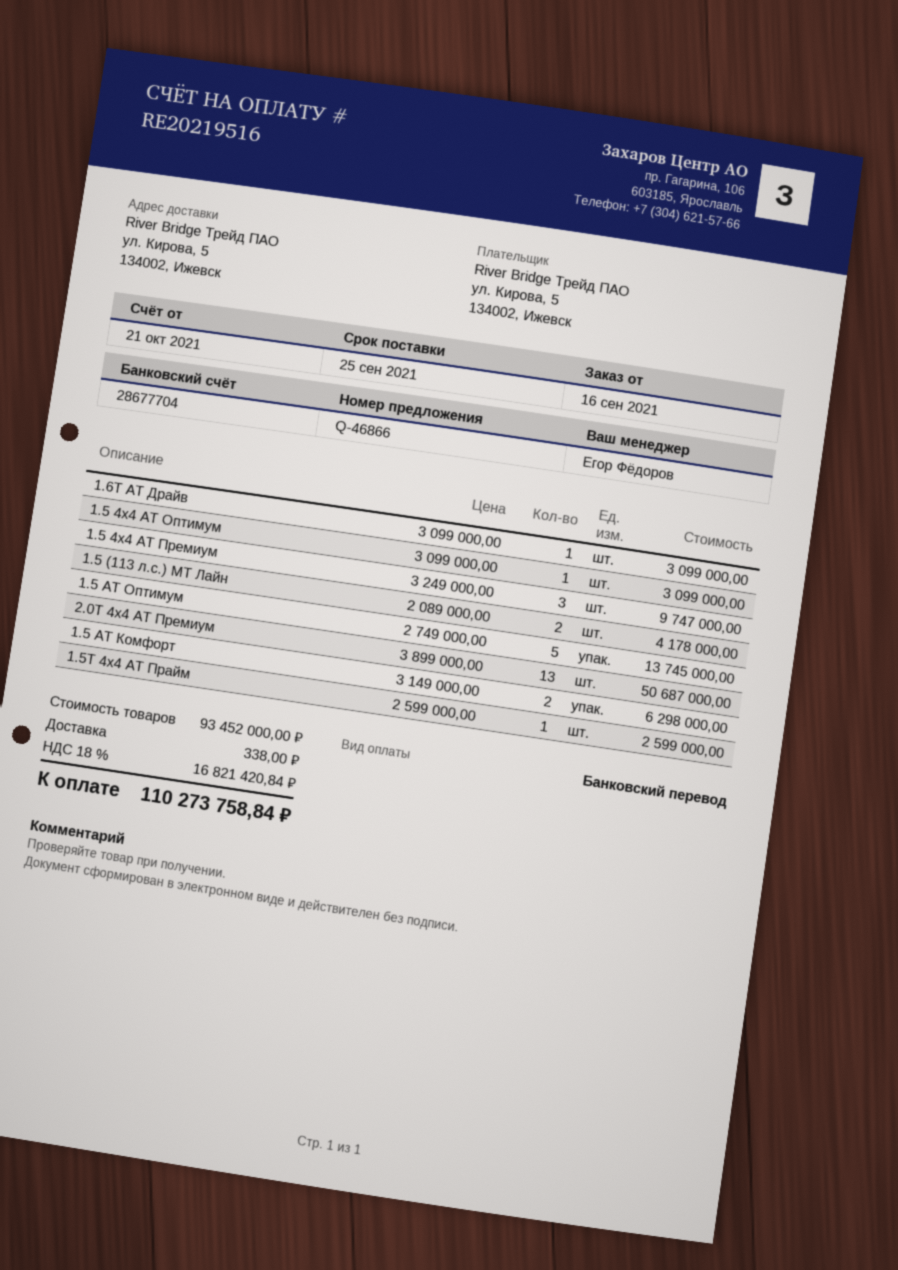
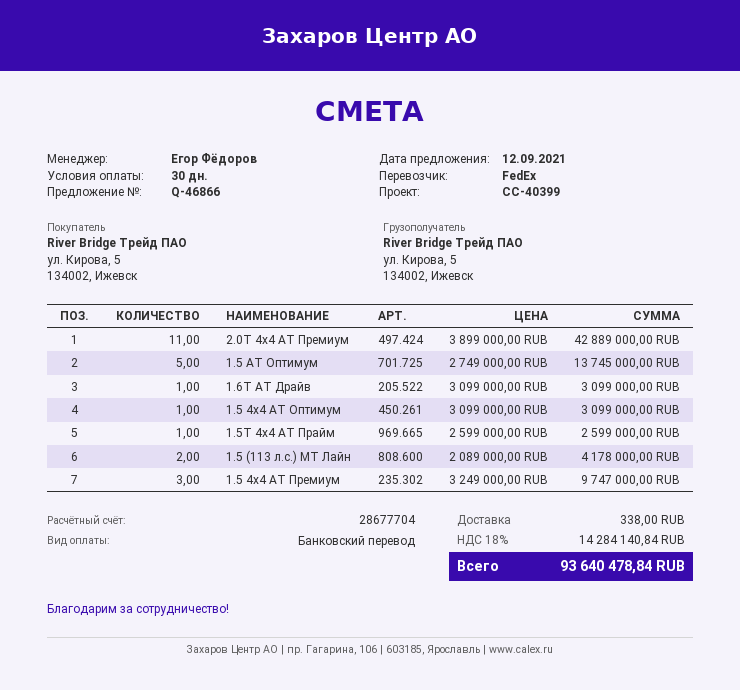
2.0T 4x4 AT Премиум: 13 x 3899000.00 = 50687000.00 -> 11 x 3899000.00 = 42889000.00
1.5 AT Комфорт: 2 x 3149000.00 = 6298000.00 -> none
tax: 18% = 16821420.84 -> 18% = 14284140.84
total: 110273758.84 -> 93640478.84

